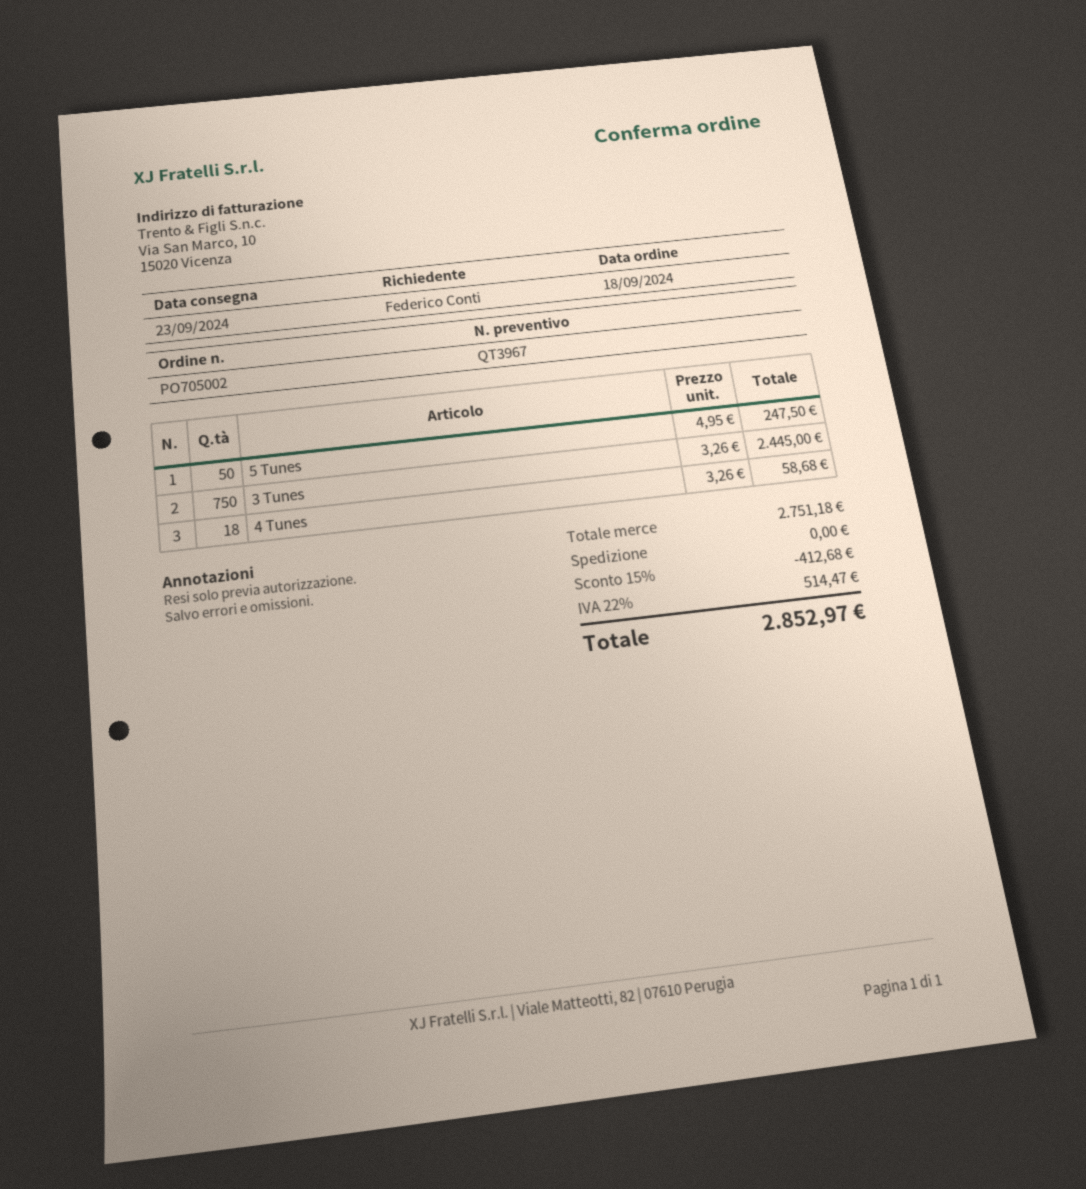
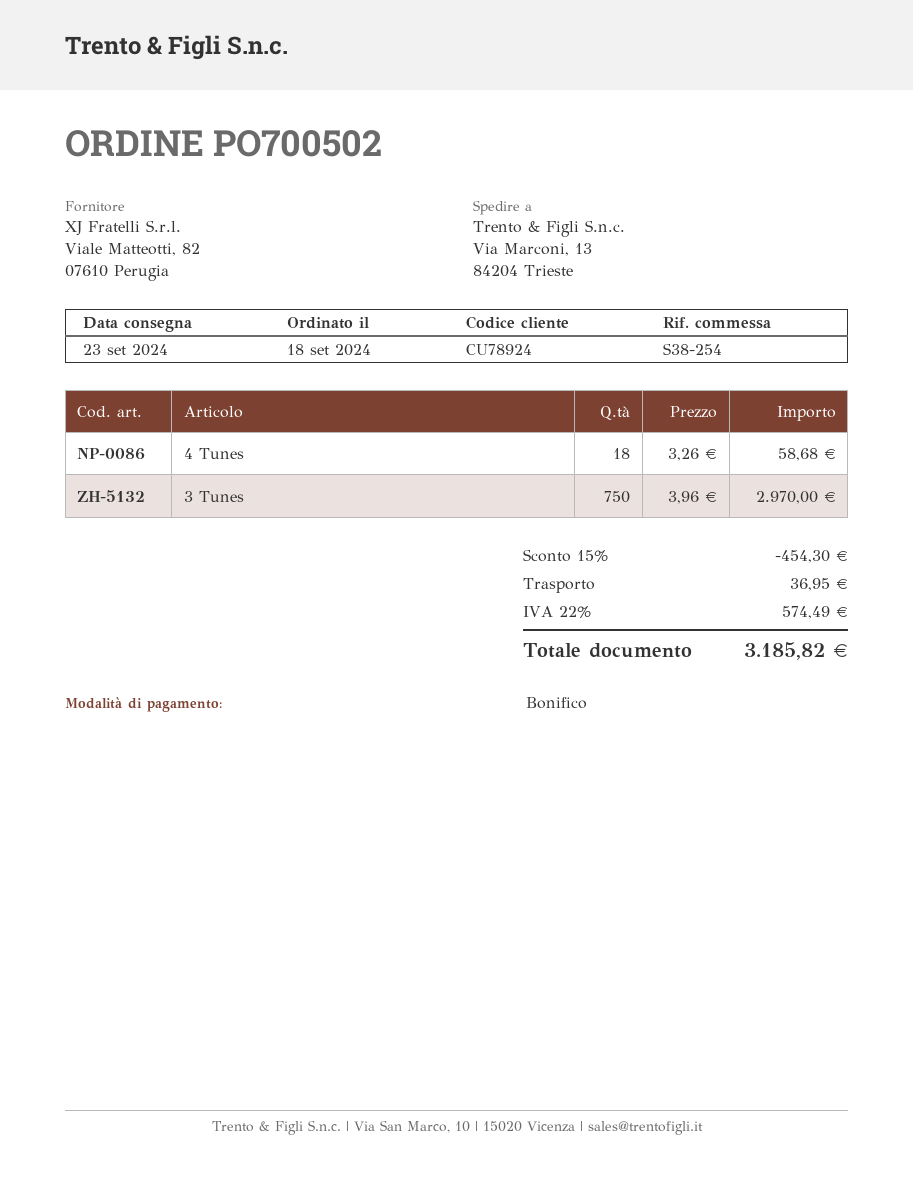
order number: PO705002 -> PO700502
5 Tunes: 50 x 4.95 = 247.50 -> none
3 Tunes: 750 x 3.26 = 2445.00 -> 750 x 3.96 = 2970.00
discount: 15% = 412.68 -> 15% = 454.30
shipping: 0.00 -> 36.95
tax: 22% = 514.47 -> 22% = 574.49
total: 2852.97 -> 3185.82

